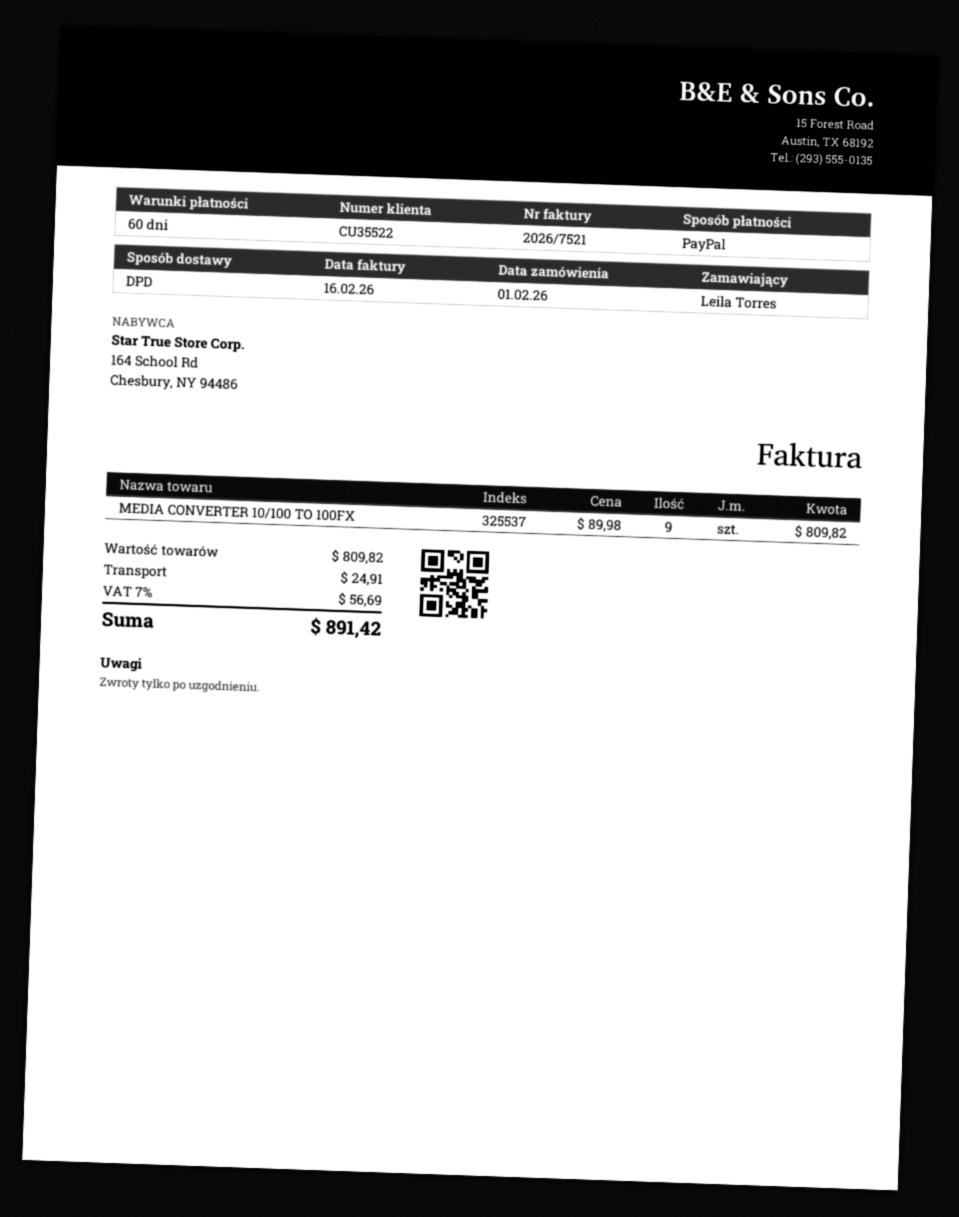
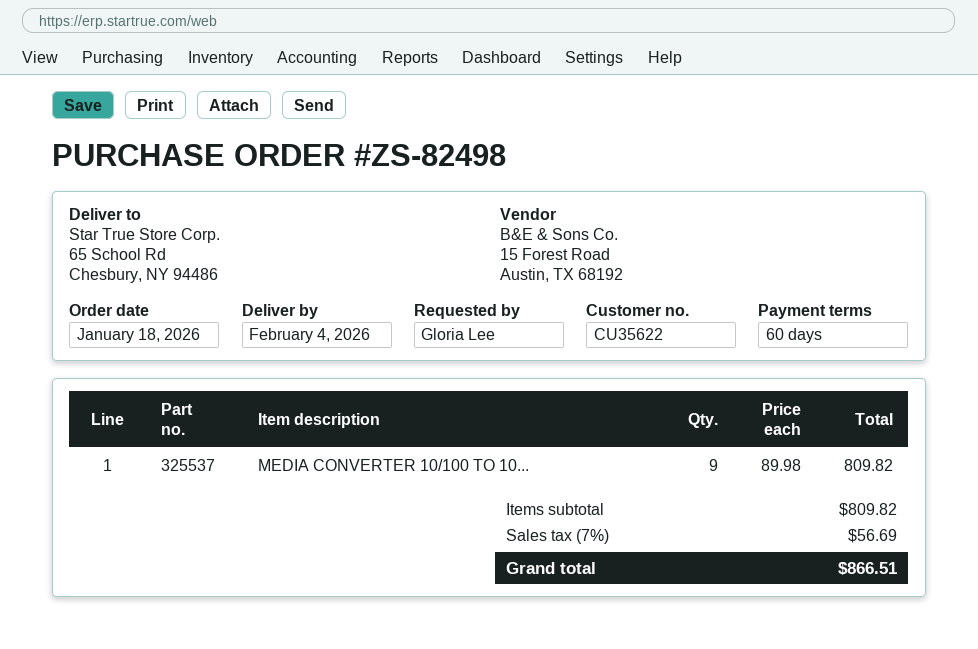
order date: 2026-02-01 -> 2026-01-18
customer number: CU35522 -> CU35622
ordered by: Leila Torres -> Gloria Lee
shipping: 24.91 -> none
total: 891.42 -> 866.51

